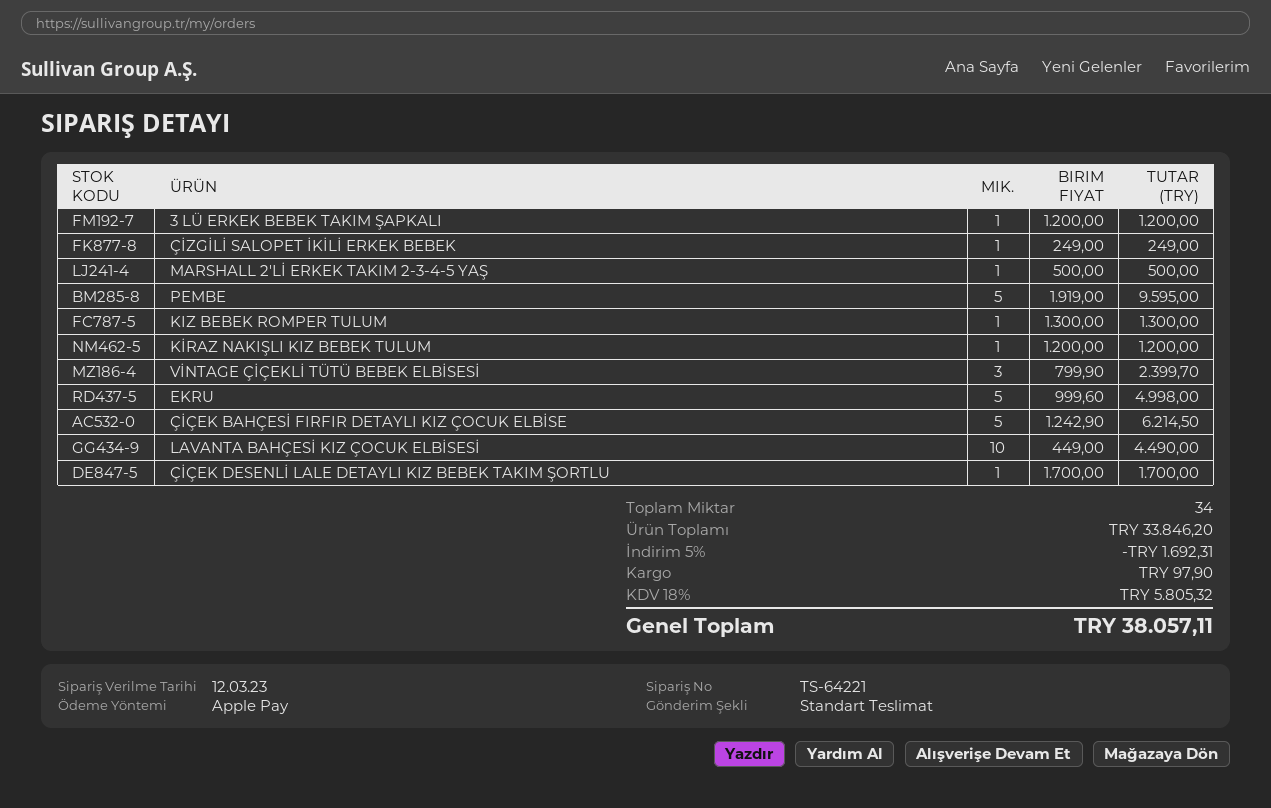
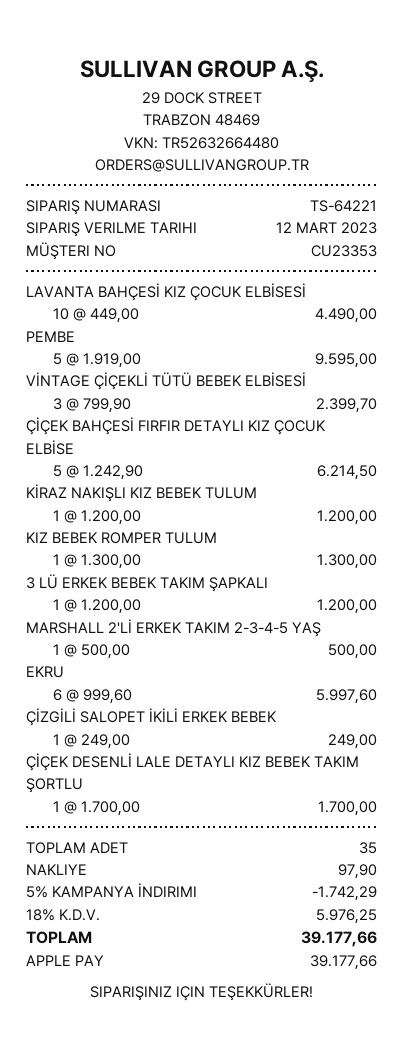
EKRU: 5 x 999.60 = 4998.00 -> 6 x 999.60 = 5997.60
total quantity: 34 -> 35
discount: 5% = 1692.31 -> 5% = 1742.29
tax: 18% = 5805.32 -> 18% = 5976.25
total: 38057.11 -> 39177.66

